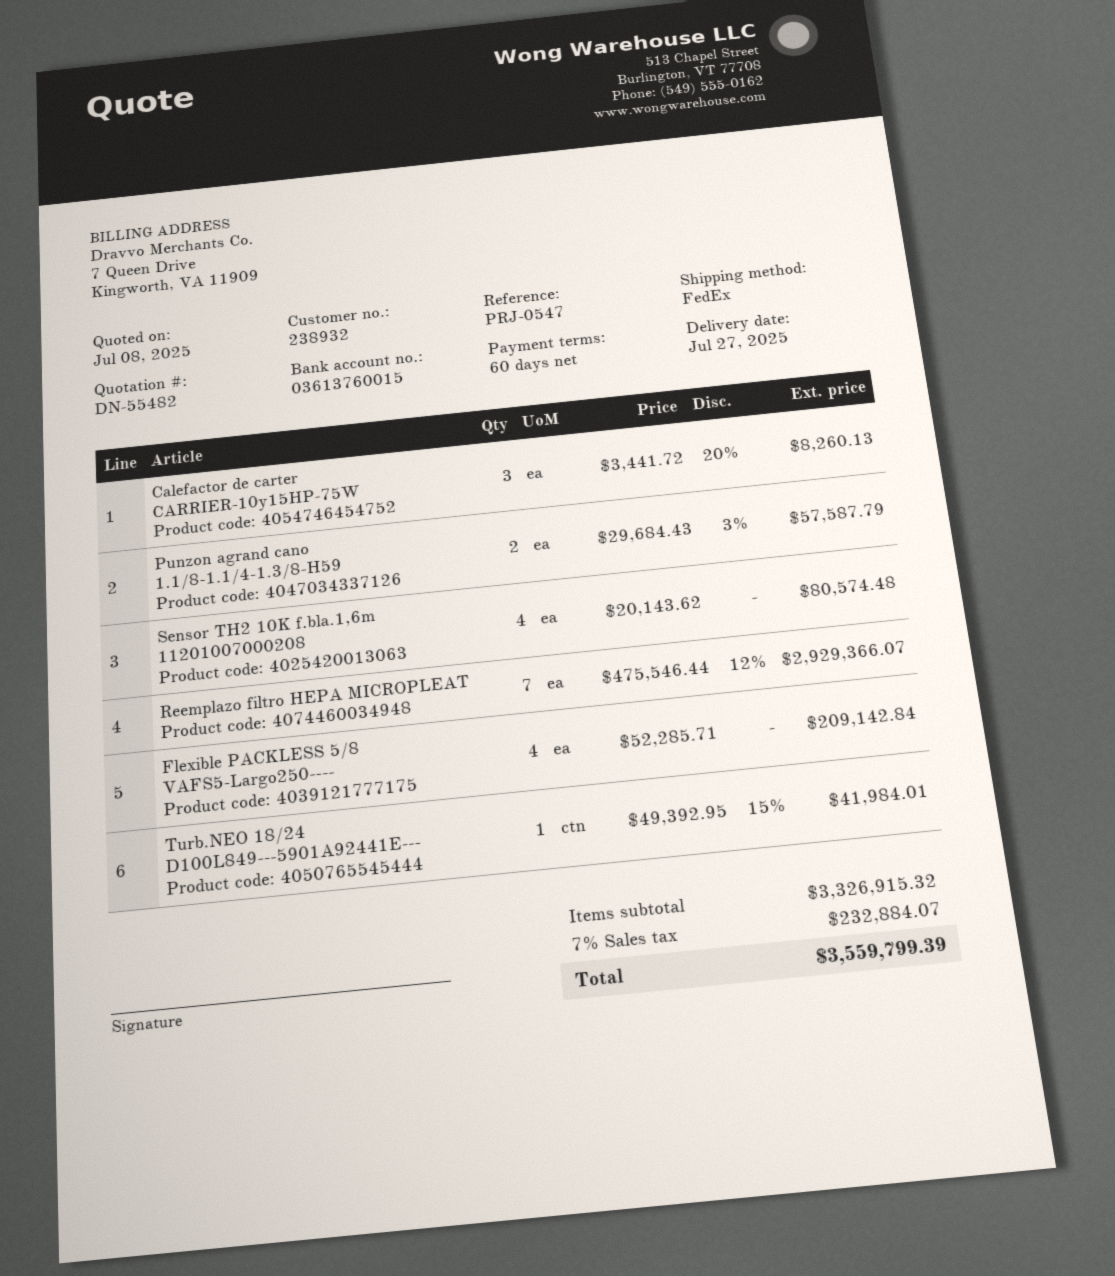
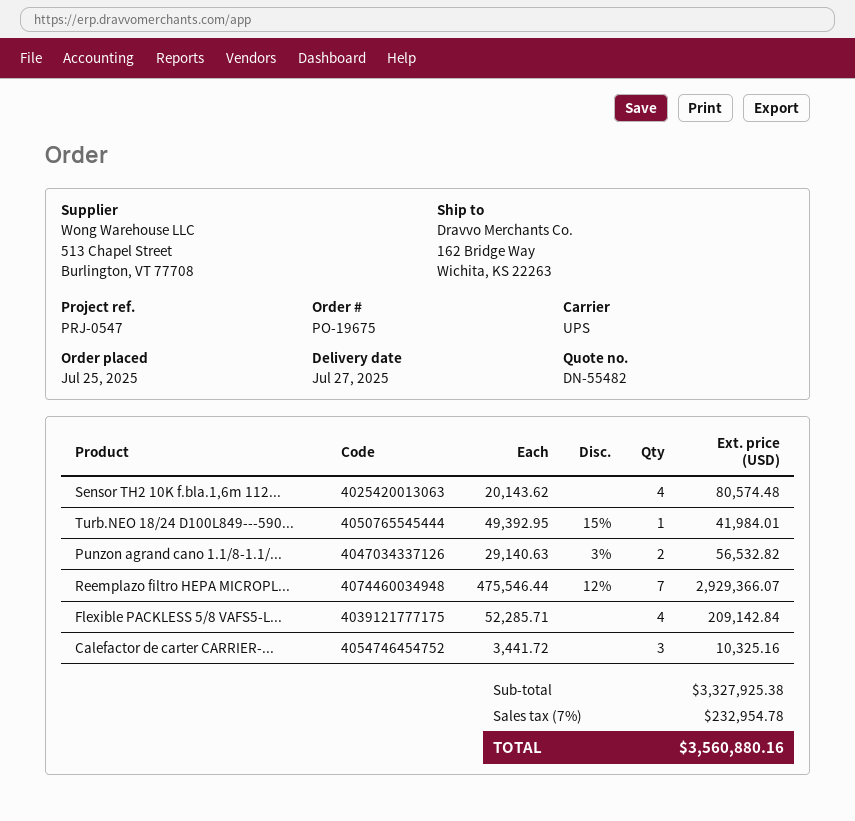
shipping method: FedEx -> UPS
Calefactor de carter CARRIER-10y15HP-75W: 3 x 3441.72 - 20% = 8260.13 -> 3 x 3441.72 = 10325.16
Punzon agrand cano 1.1/8-1.1/4-1.3/8-H59: 2 x 29684.43 - 3% = 57587.79 -> 2 x 29140.63 - 3% = 56532.82
subtotal: 3326915.32 -> 3327925.38
tax: 7% = 232884.07 -> 7% = 232954.78
total: 3559799.39 -> 3560880.16

